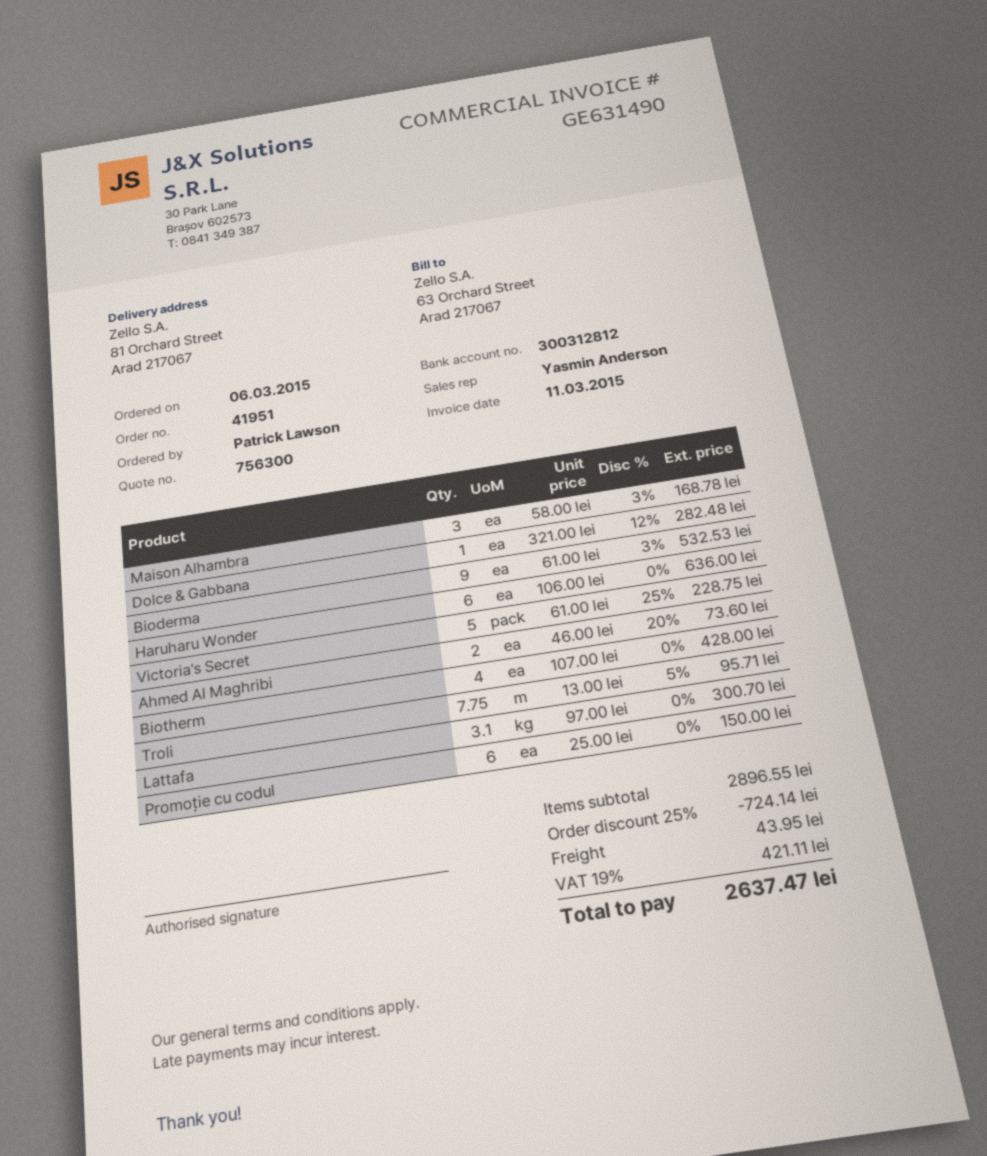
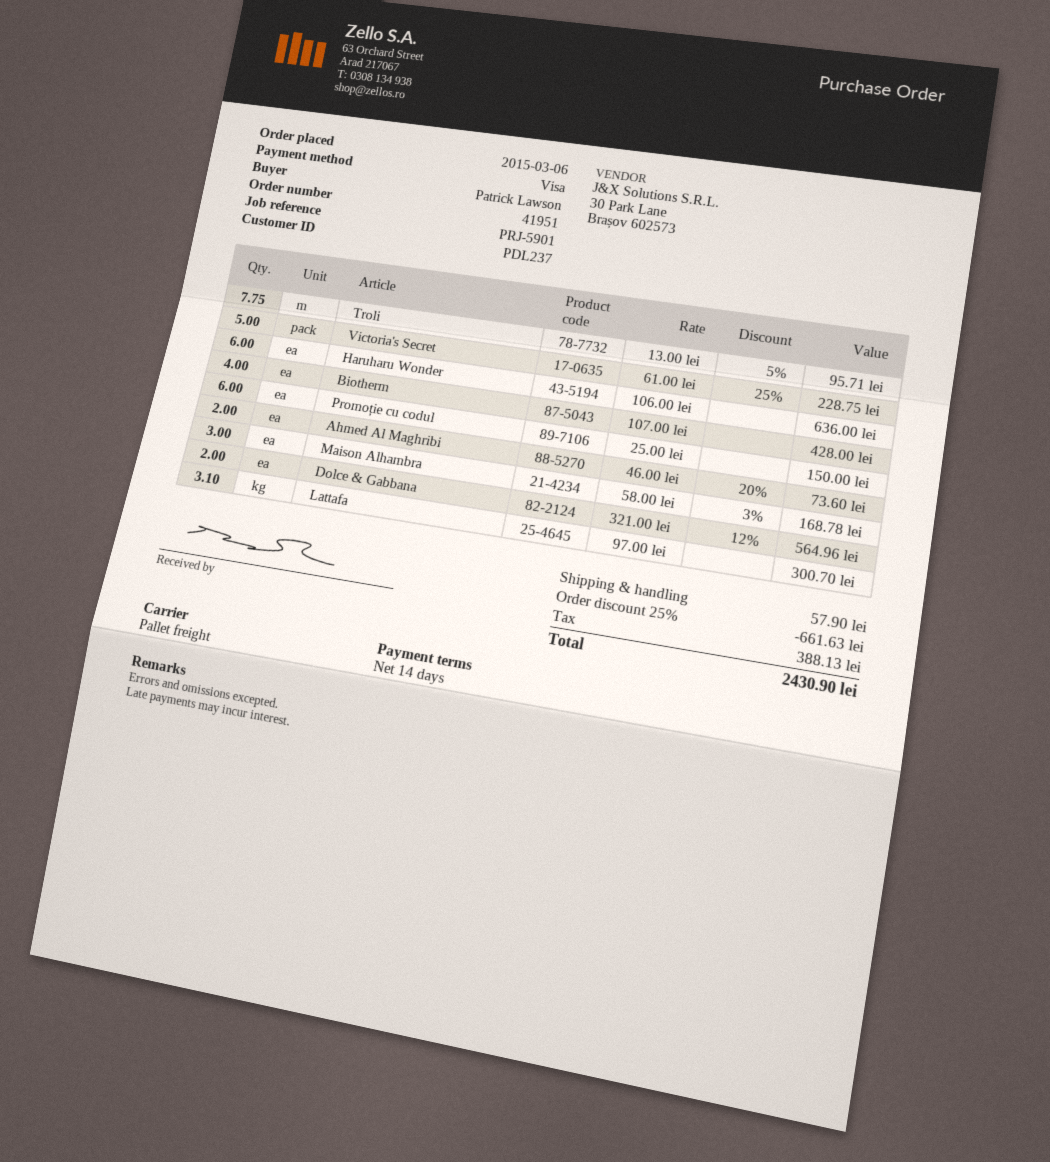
Dolce & Gabbana: 1 x 321.00 - 12% = 282.48 -> 2 x 321.00 - 12% = 564.96
Bioderma: 9 x 61.00 - 3% = 532.53 -> none
discount: 25% = 724.14 -> 25% = 661.63
shipping: 43.95 -> 57.90
tax: 421.11 -> 388.13
total: 2637.47 -> 2430.90

